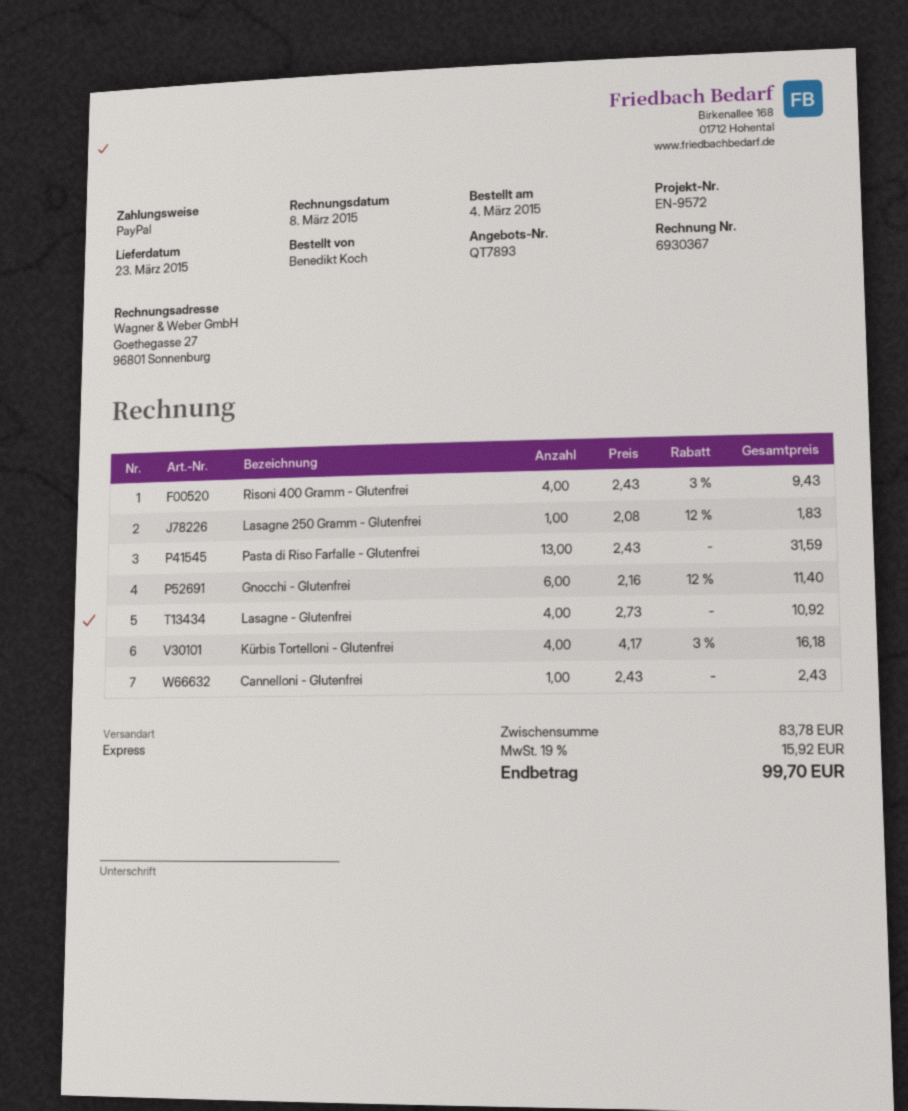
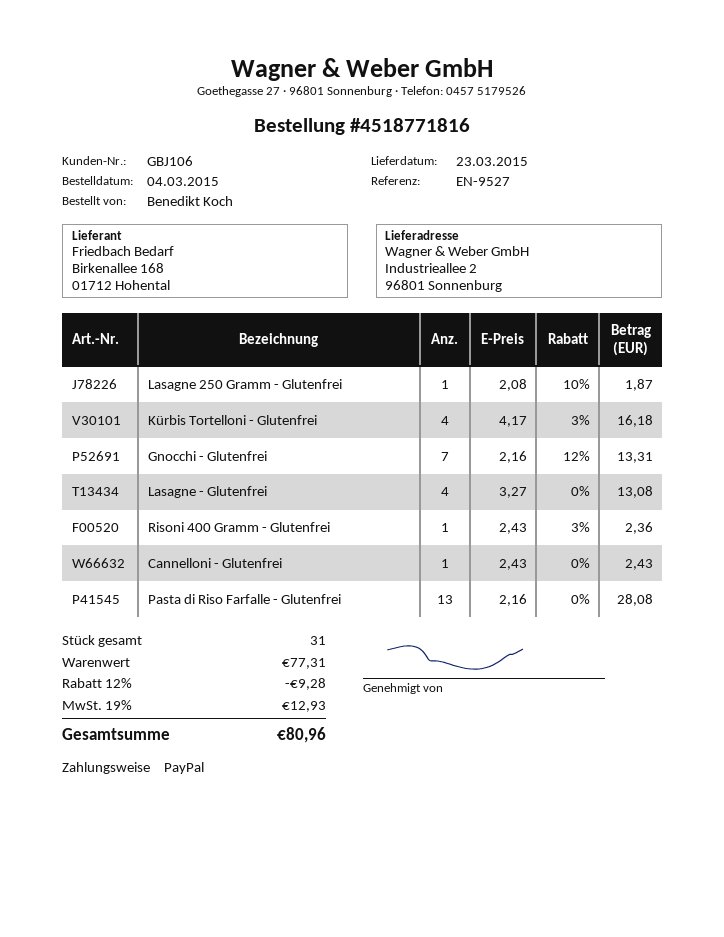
reference: EN-9572 -> EN-9527
Risoni 400 Gramm - Glutenfrei: 4 x 2.43 - 3% = 9.43 -> 1 x 2.43 - 3% = 2.36
Lasagne 250 Gramm - Glutenfrei: 1 x 2.08 - 12% = 1.83 -> 1 x 2.08 - 10% = 1.87
Pasta di Riso Farfalle - Glutenfrei: 13 x 2.43 = 31.59 -> 13 x 2.16 = 28.08
Gnocchi - Glutenfrei: 6 x 2.16 - 12% = 11.40 -> 7 x 2.16 - 12% = 13.31
Lasagne - Glutenfrei: 4 x 2.73 = 10.92 -> 4 x 3.27 = 13.08
subtotal: 83.78 -> 77.31
discount: none -> 12% = 9.28
tax: 19% = 15.92 -> 19% = 12.93
total: 99.70 -> 80.96

